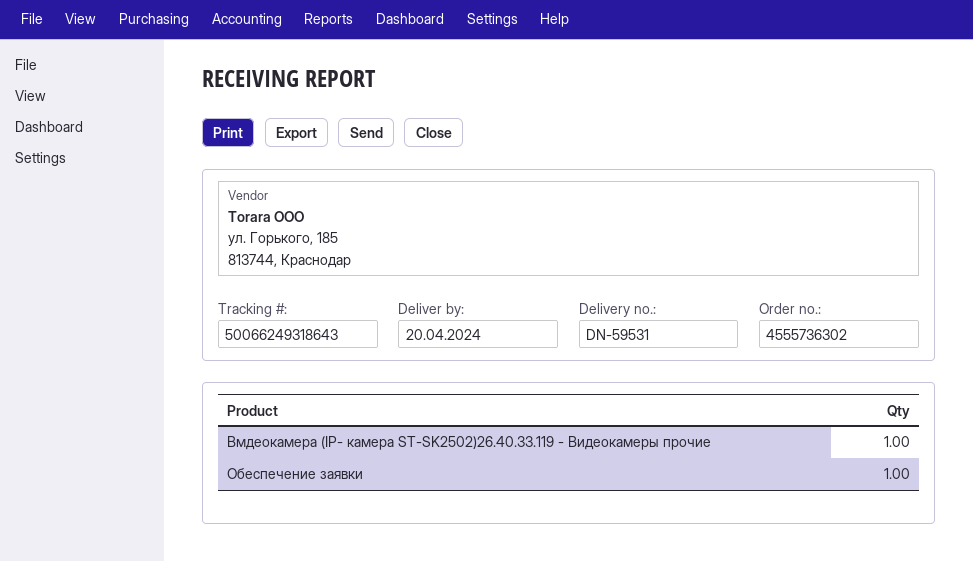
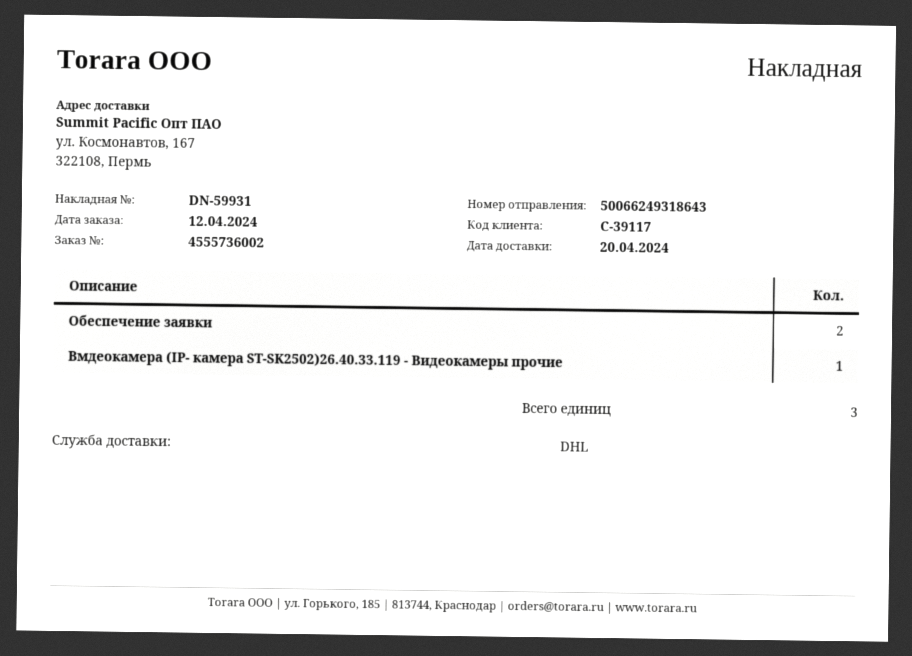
order number: 4555736302 -> 4555736002
delivery note number: DN-59531 -> DN-59931
Обеспечение заявки: 1 -> 2

